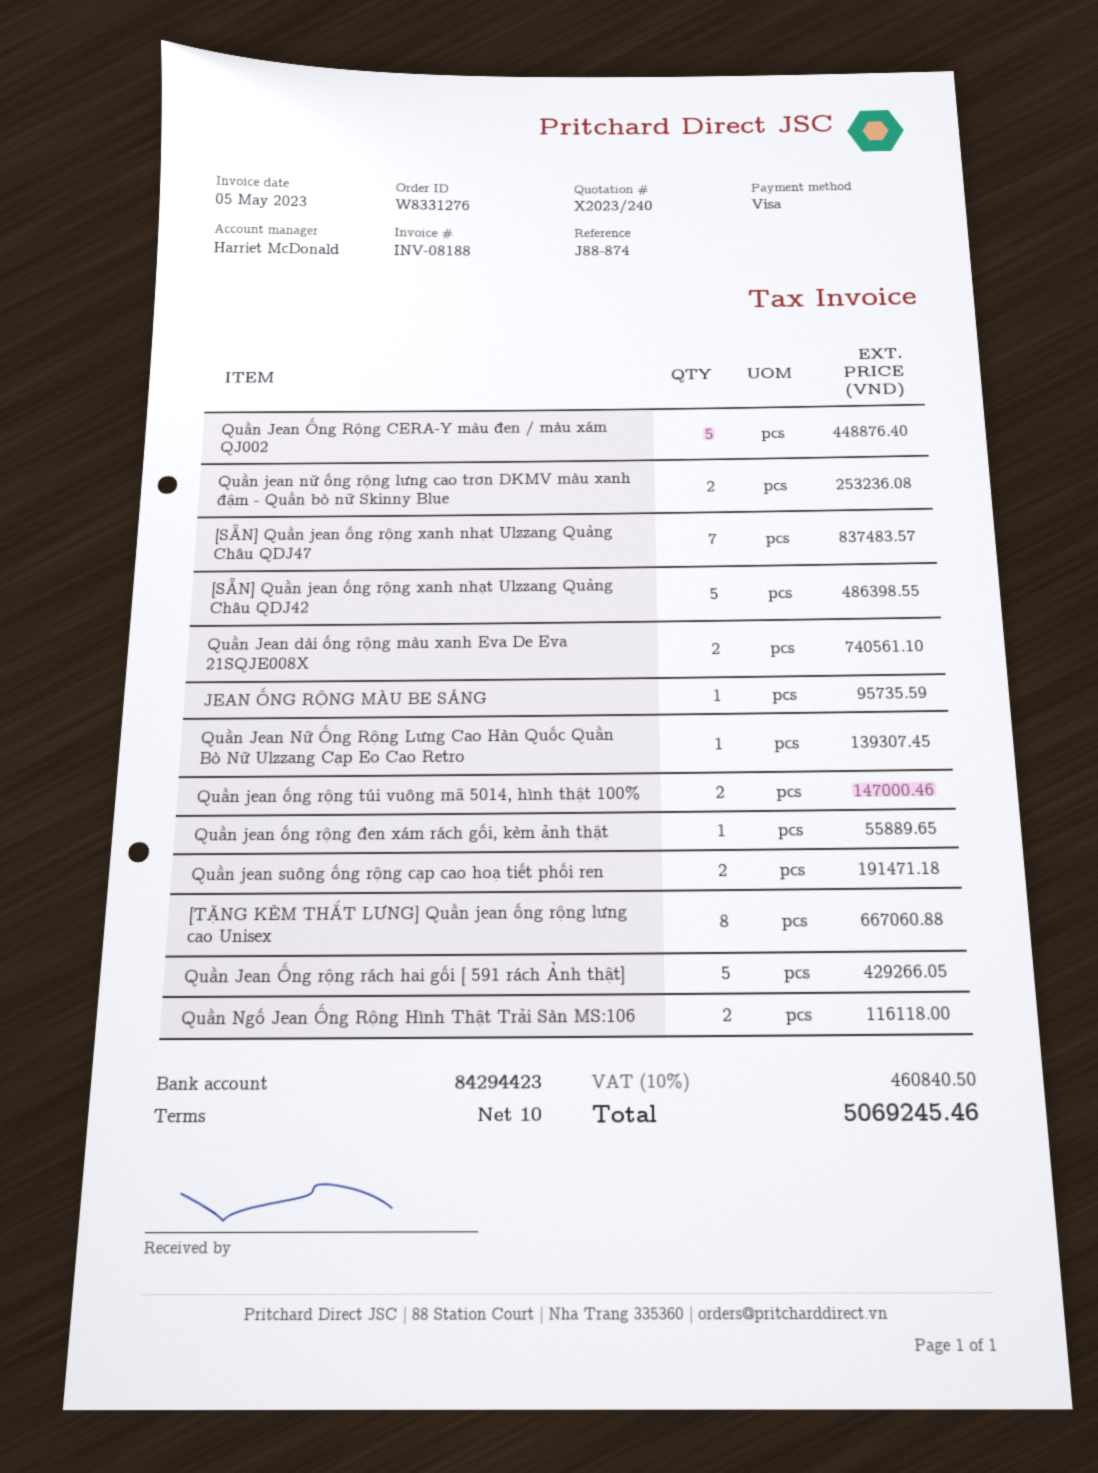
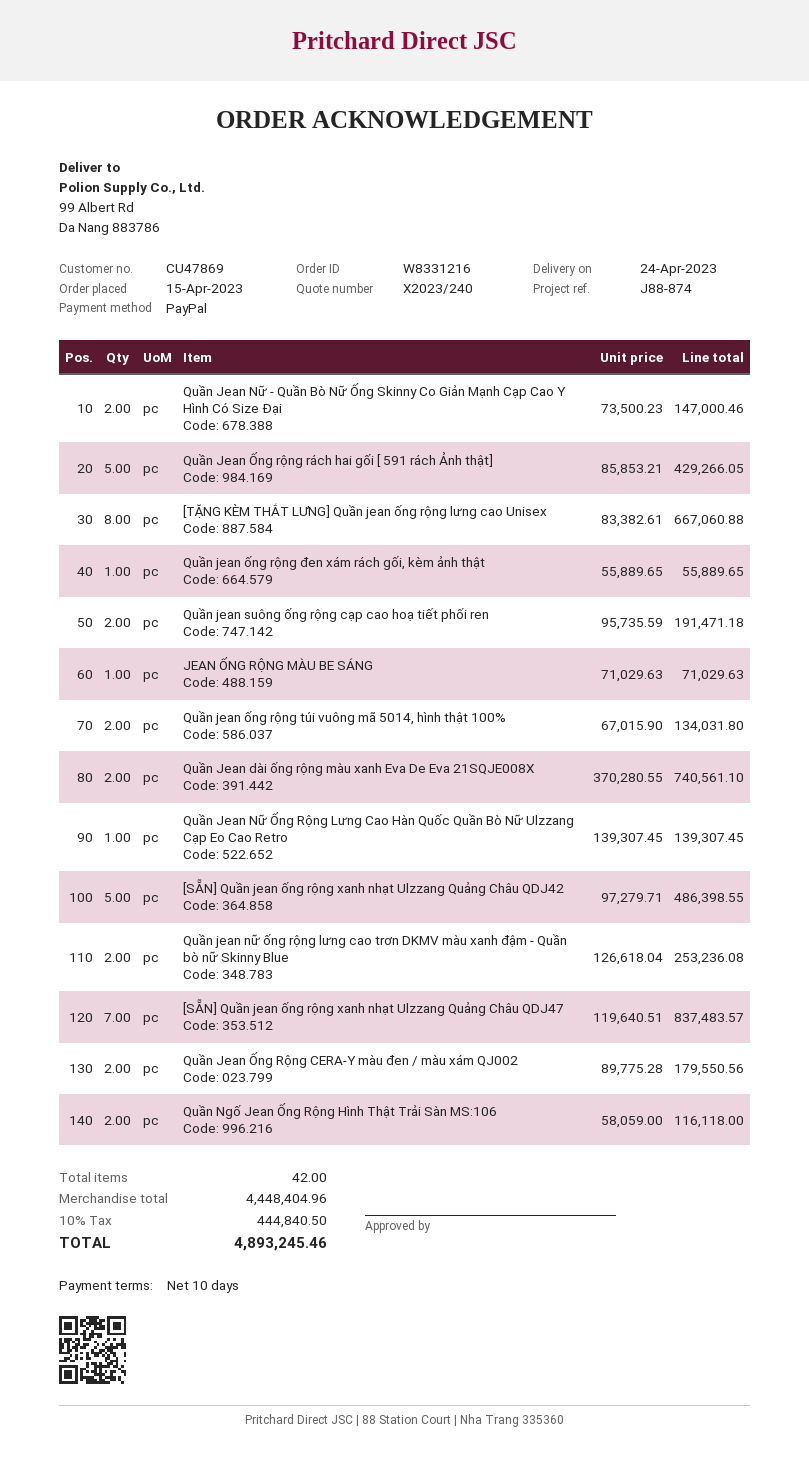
order number: W8331276 -> W8331216
payment method: Visa -> PayPal
Quần Jean Ống Rộng CERA-Y màu đen / màu xám QJ002: 5 for 448876.40 -> 2 for 179550.56
JEAN ỐNG RỘNG MÀU BE SÁNG: 1 for 95735.59 -> 1 for 71029.63
Quần jean ống rộng túi vuông mã 5014, hình thật 100%: 2 for 147000.46 -> 2 for 134031.80
Quần Jean Nữ - Quần Bò Nữ Ống Skinny Co Giản Mạnh Cạp Cao Y Hình Có Size Đại: none -> 2 for 147000.46
tax: 10% = 460840.50 -> 10% = 444840.50
total: 5069245.46 -> 4893245.46

